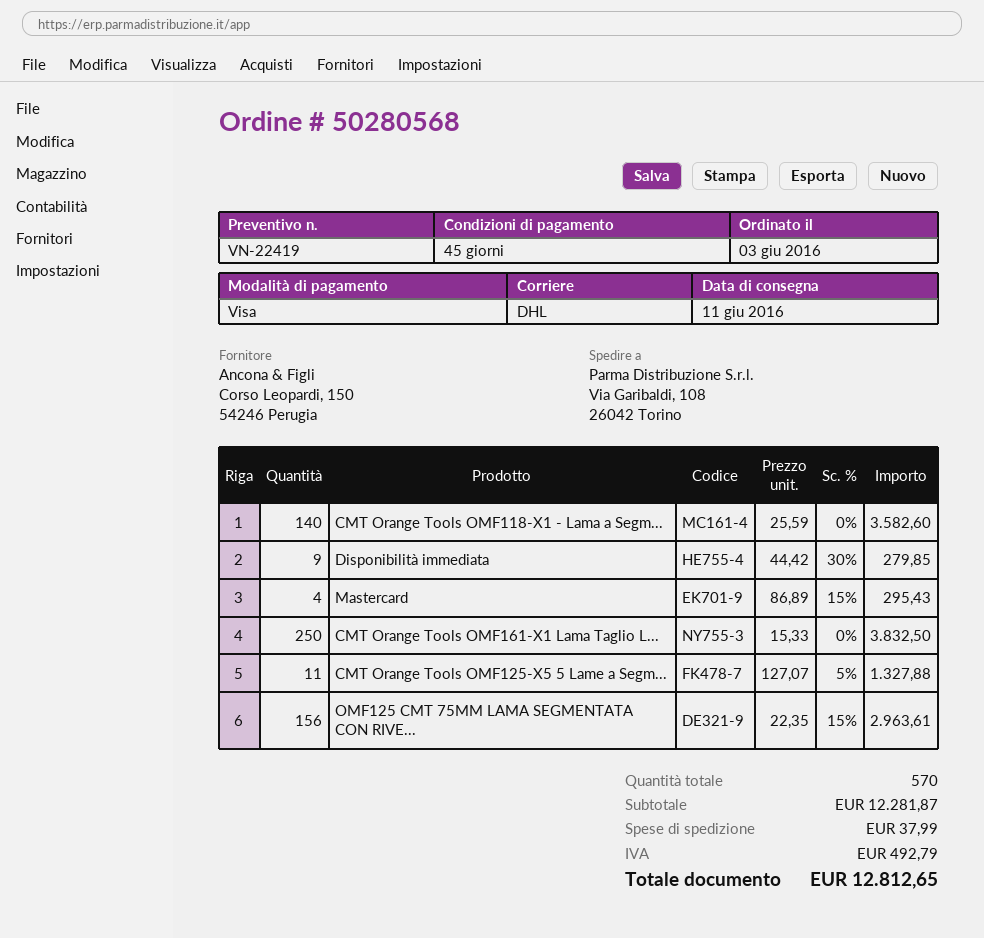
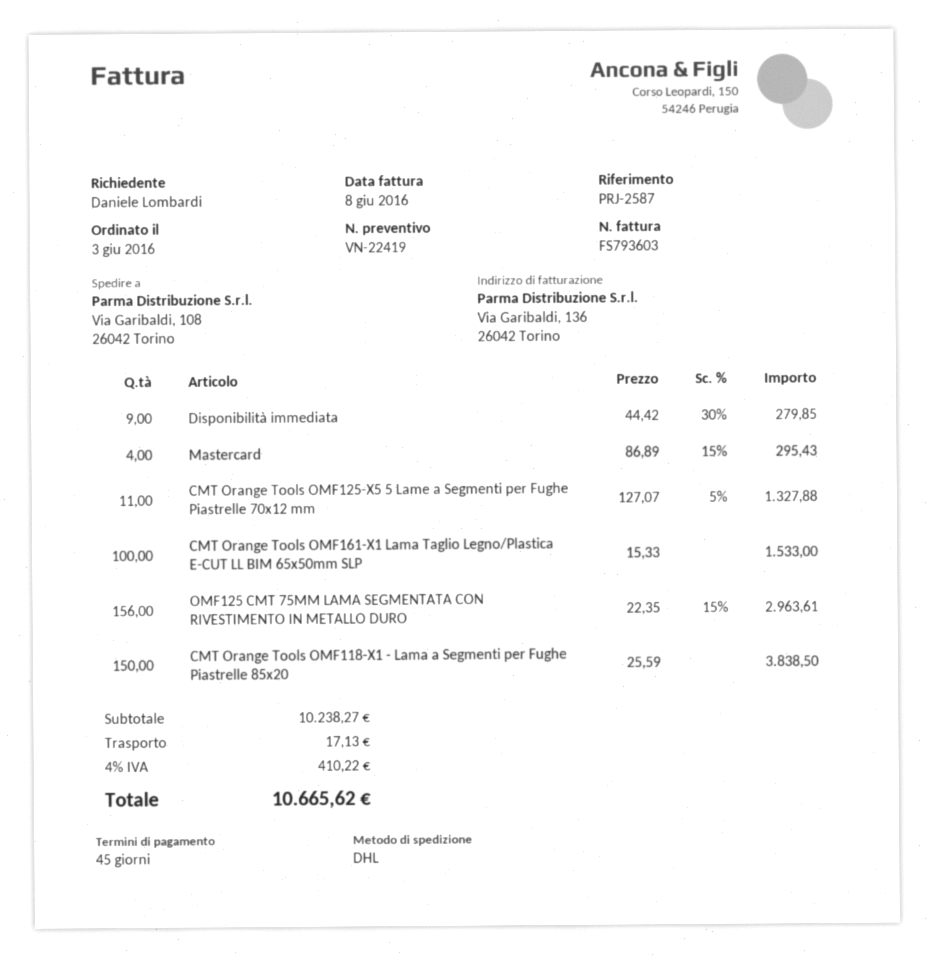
CMT Orange Tools OMF118-X1 - Lama a Segm...: 140 x 25.59 = 3582.60 -> 150 x 25.59 = 3838.50
CMT Orange Tools OMF161-X1 Lama Taglio L...: 250 x 15.33 = 3832.50 -> 100 x 15.33 = 1533.00
subtotal: 12281.87 -> 10238.27
shipping: 37.99 -> 17.13
tax: 492.79 -> 410.22
total: 12812.65 -> 10665.62

